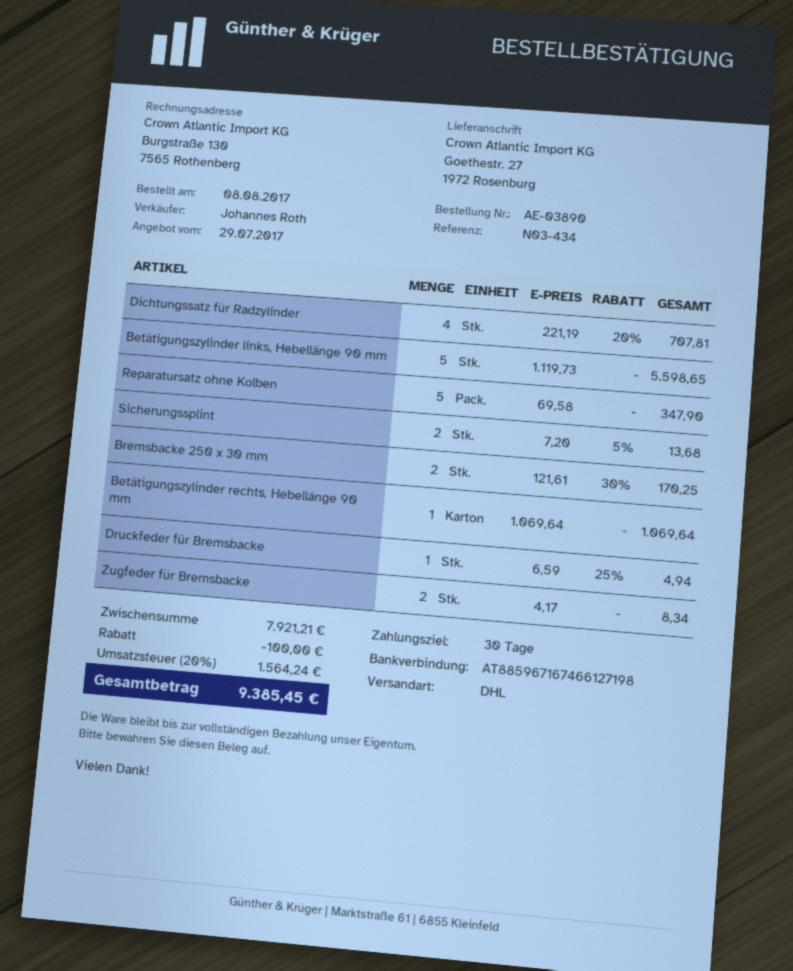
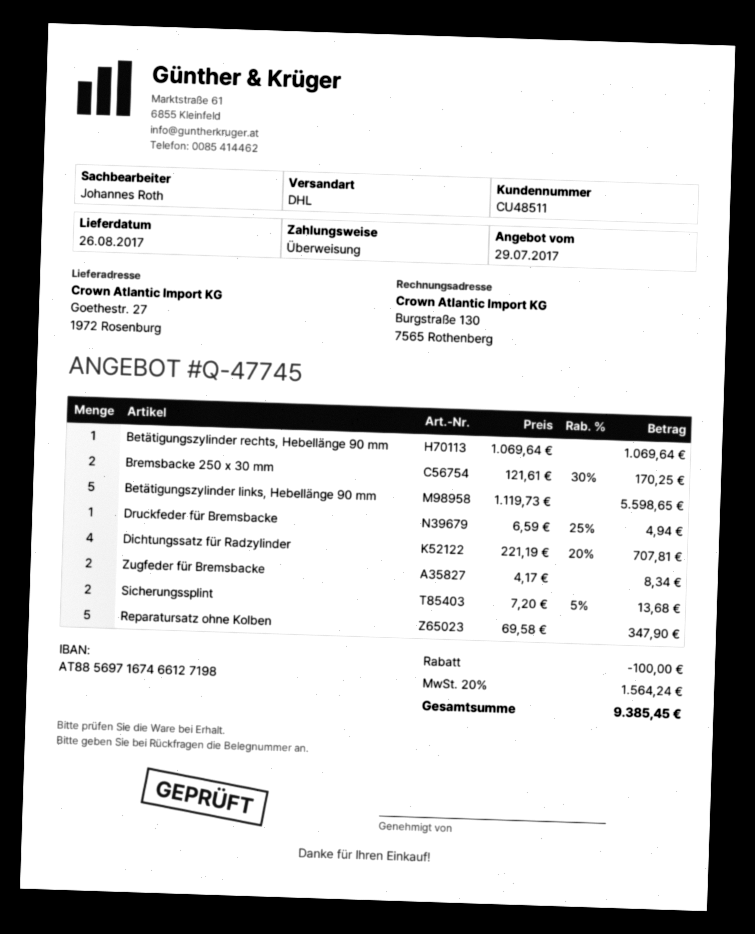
bank account: AT885967167466127198 -> AT885697167466127198

